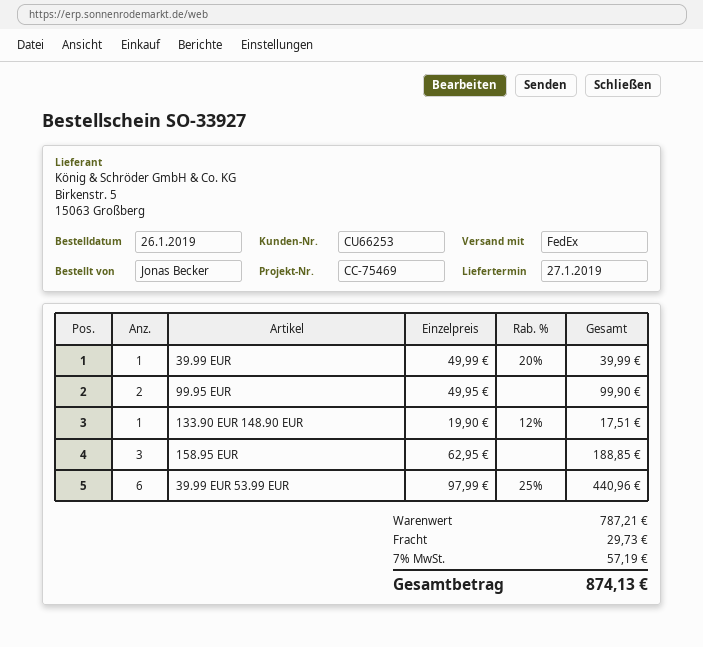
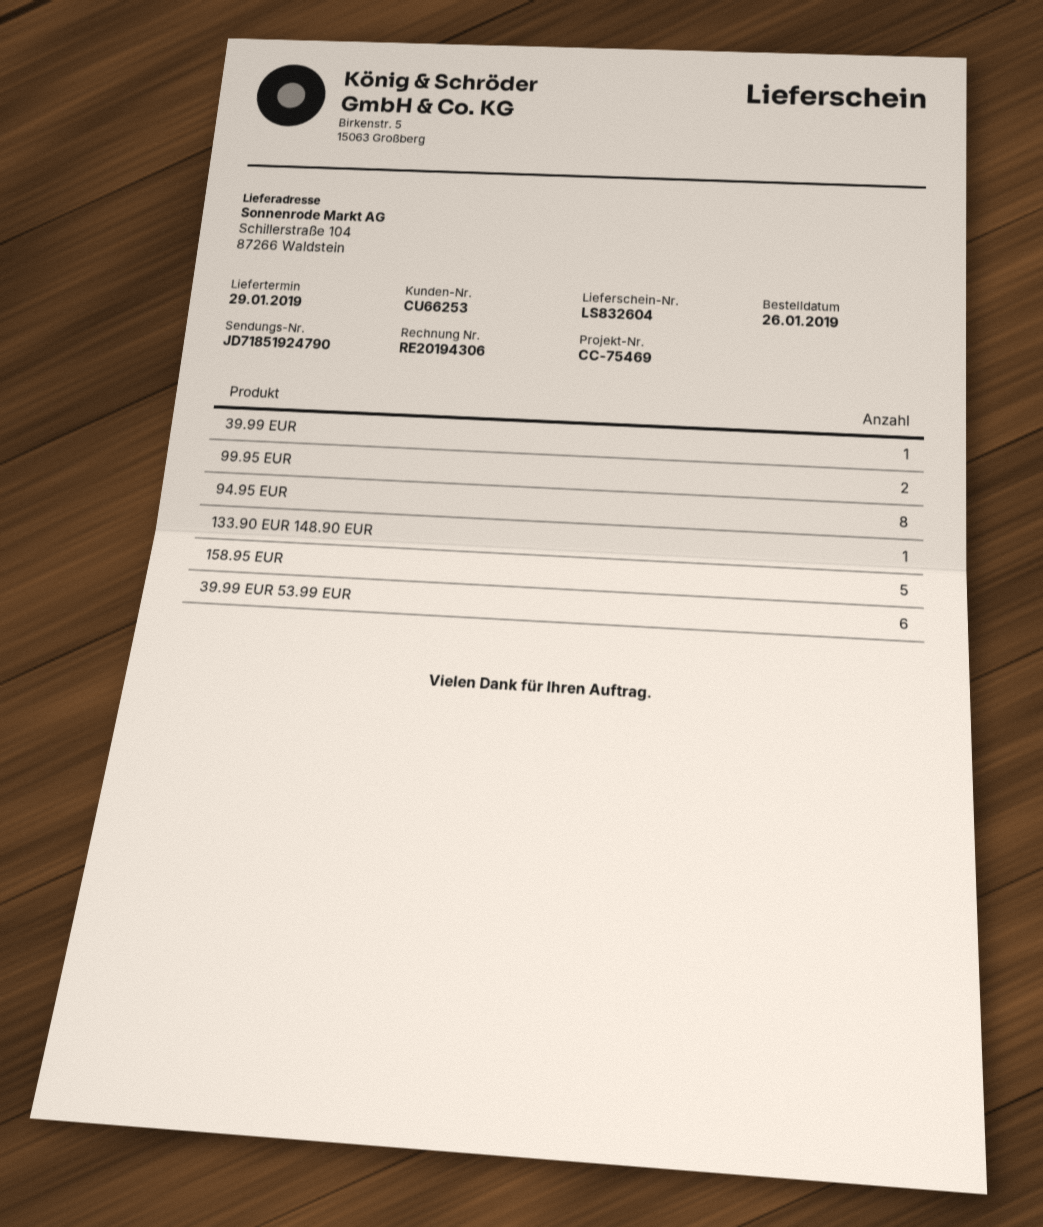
delivery date: 2019-01-27 -> 2019-01-29
158.95 EUR: 3 -> 5
94.95 EUR: none -> 8

